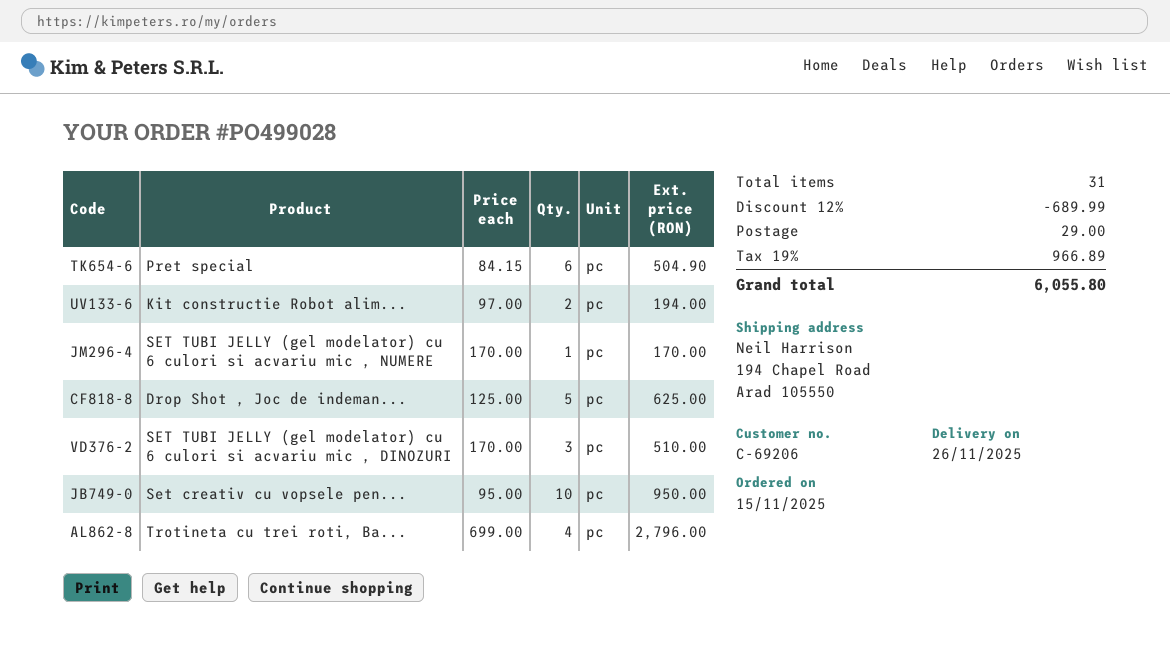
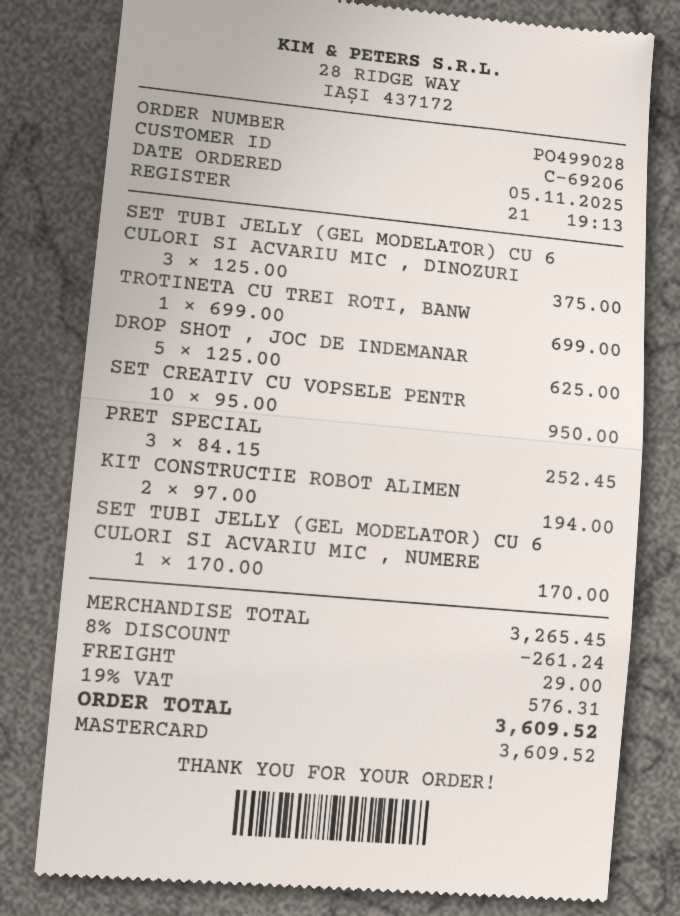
order date: 2025-11-15 -> 2025-11-05
Pret special: 6 x 84.15 = 504.90 -> 3 x 84.15 = 252.45
SET TUBI JELLY (gel modelator) cu 6 culori si acvariu mic , DINOZURI: 3 x 170.00 = 510.00 -> 3 x 125.00 = 375.00
Trotineta cu trei roti, Ba...: 4 x 699.00 = 2796.00 -> 1 x 699.00 = 699.00
discount: 12% = 689.99 -> 8% = 261.24
tax: 19% = 966.89 -> 19% = 576.31
total: 6055.80 -> 3609.52

